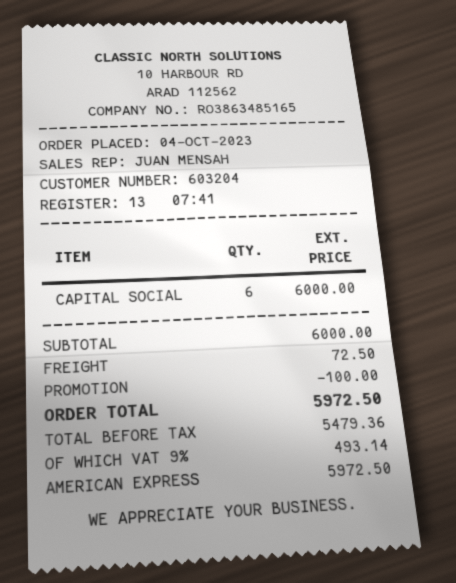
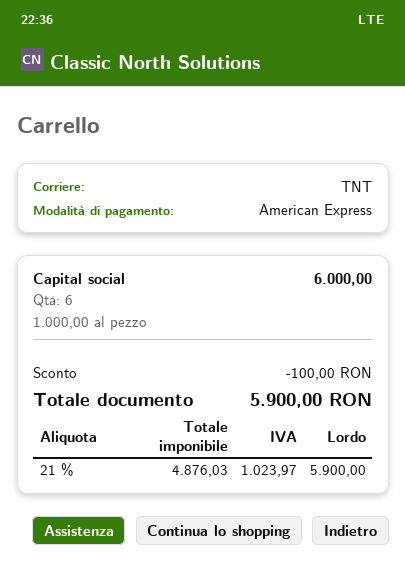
shipping: 72.50 -> none
net: 5479.36 -> 4876.03
tax: 9% = 493.14 -> 21% = 1023.97
total: 5972.50 -> 5900.00

